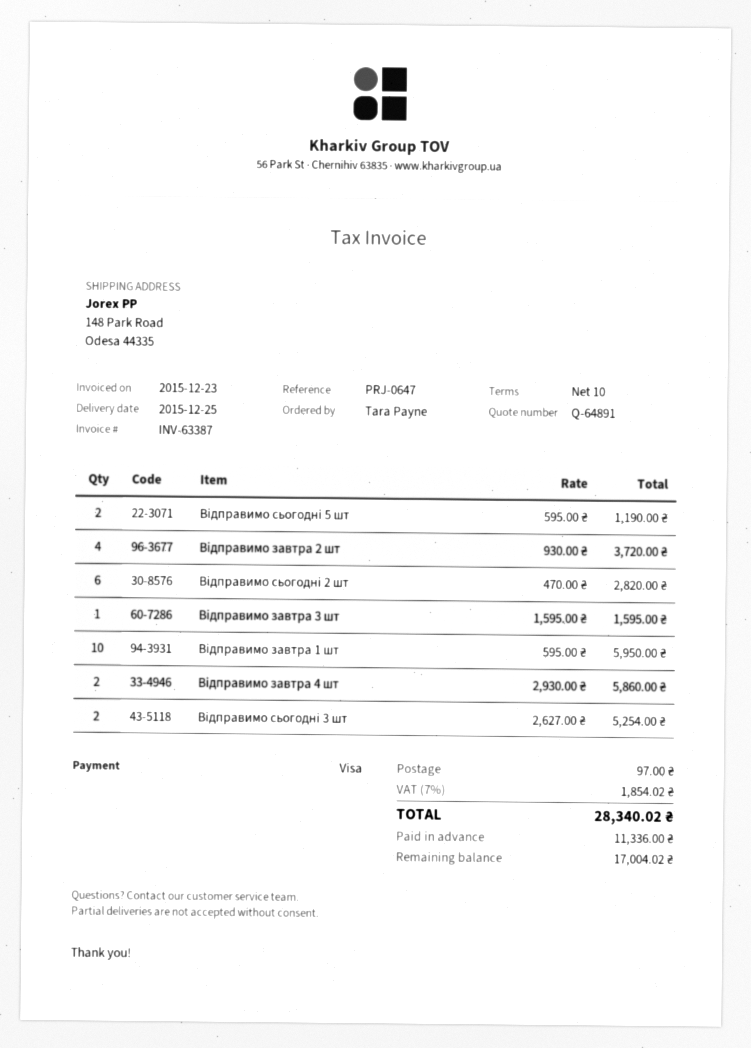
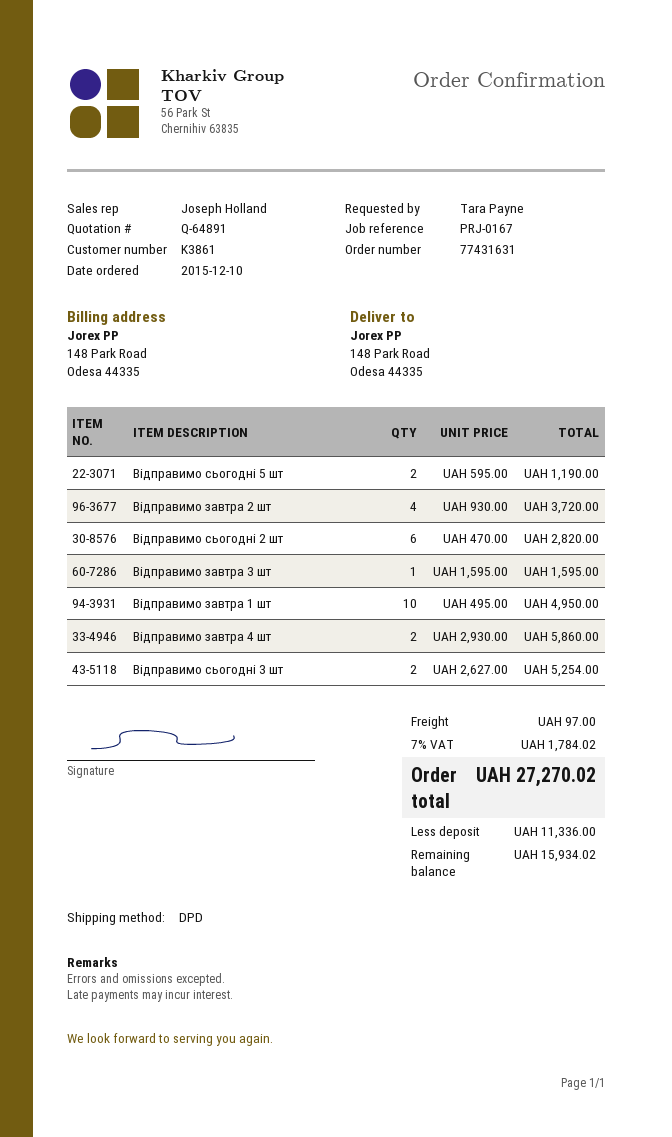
reference: PRJ-0647 -> PRJ-0167
Відправимо завтра 1 шт: 10 x 595.00 = 5950.00 -> 10 x 495.00 = 4950.00
tax: 7% = 1854.02 -> 7% = 1784.02
total: 28340.02 -> 27270.02
balance: 17004.02 -> 15934.02

